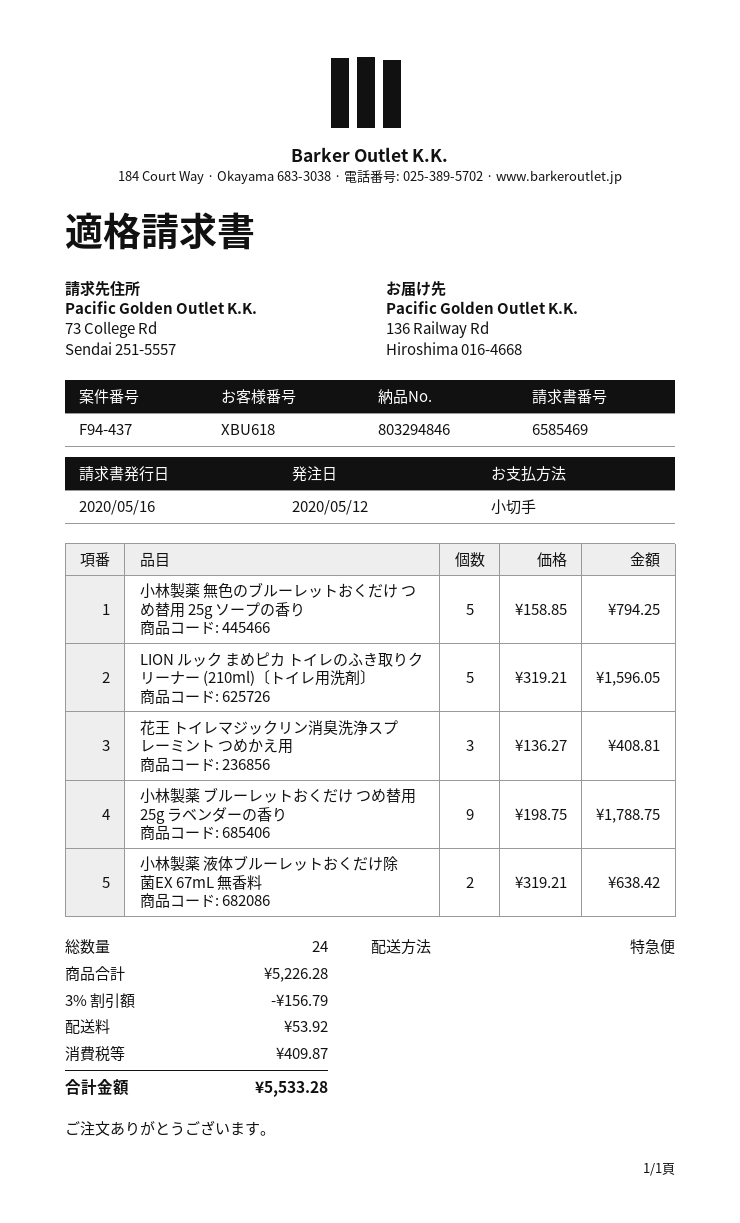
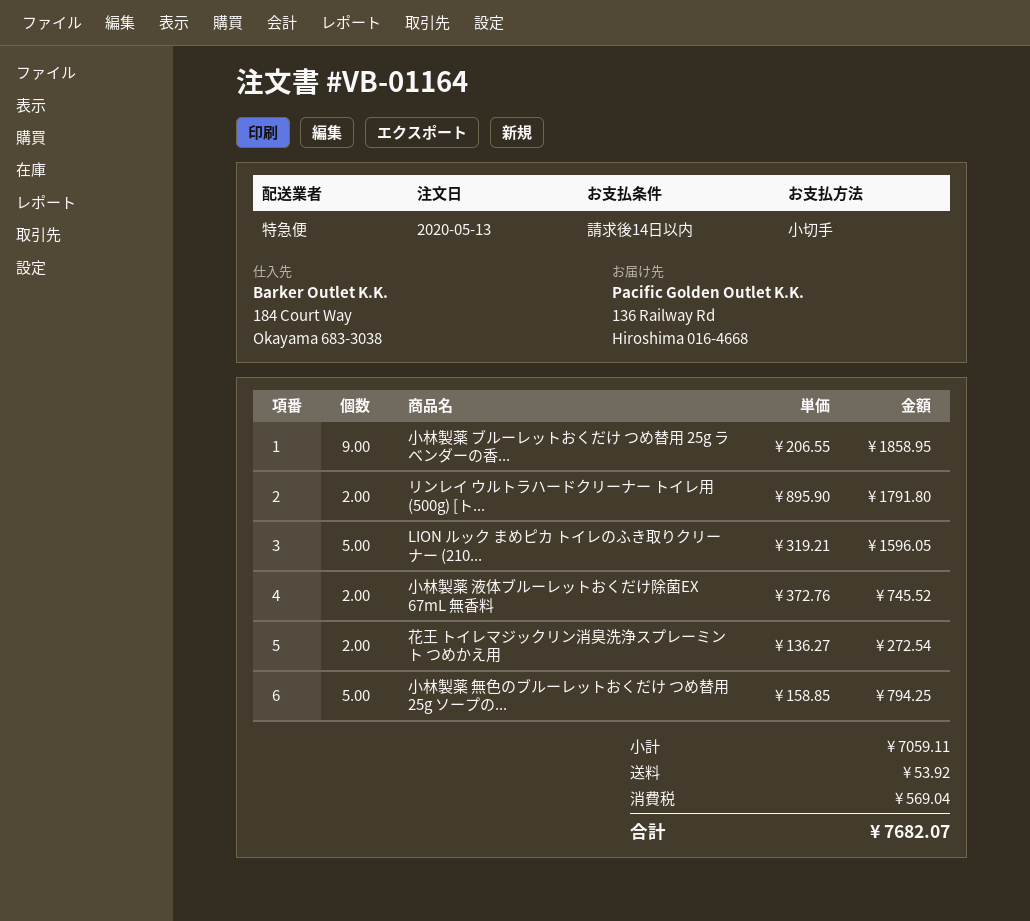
order date: 2020-05-12 -> 2020-05-13
花王 トイレマジックリン消臭洗浄スプレーミント つめかえ用: 3 x 136.27 = 408.81 -> 2 x 136.27 = 272.54
小林製薬 ブルーレットおくだけ つめ替用 25g ラベンダーの香り: 9 x 198.75 = 1788.75 -> 9 x 206.55 = 1858.95
小林製薬 液体ブルーレットおくだけ除菌EX 67mL 無香料: 2 x 319.21 = 638.42 -> 2 x 372.76 = 745.52
リンレイ ウルトラハードクリーナー トイレ用 (500g) [ト...: none -> 2 x 895.90 = 1791.80
subtotal: 5226.28 -> 7059.11
discount: 3% = 156.79 -> none
tax: 409.87 -> 569.04
total: 5533.28 -> 7682.07

